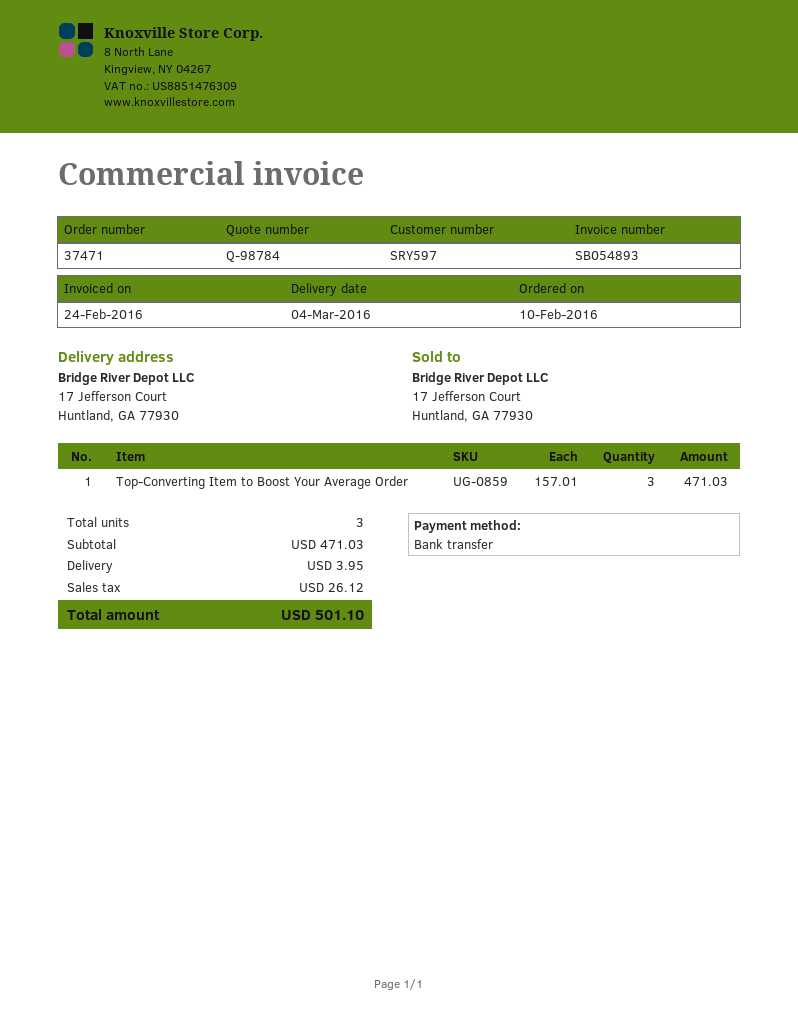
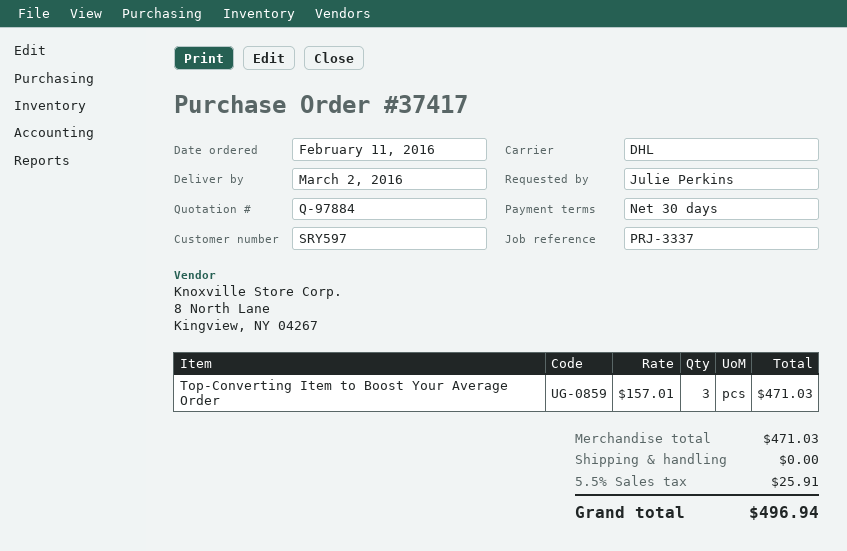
quote number: Q-98784 -> Q-97884
order number: 37471 -> 37417
order date: 2016-02-10 -> 2016-02-11
delivery date: 2016-03-04 -> 2016-03-02
shipping: 3.95 -> 0.00
tax: 26.12 -> 25.91
total: 501.10 -> 496.94

